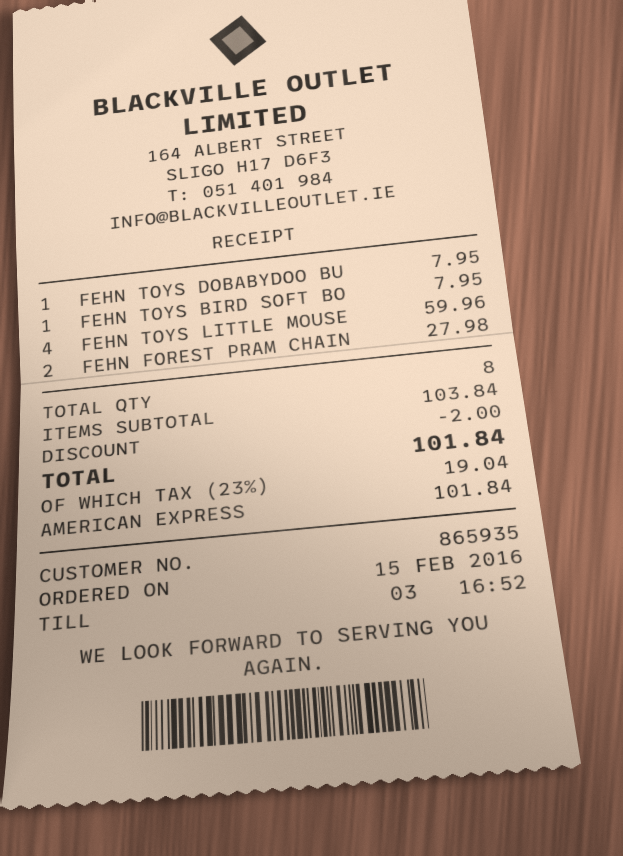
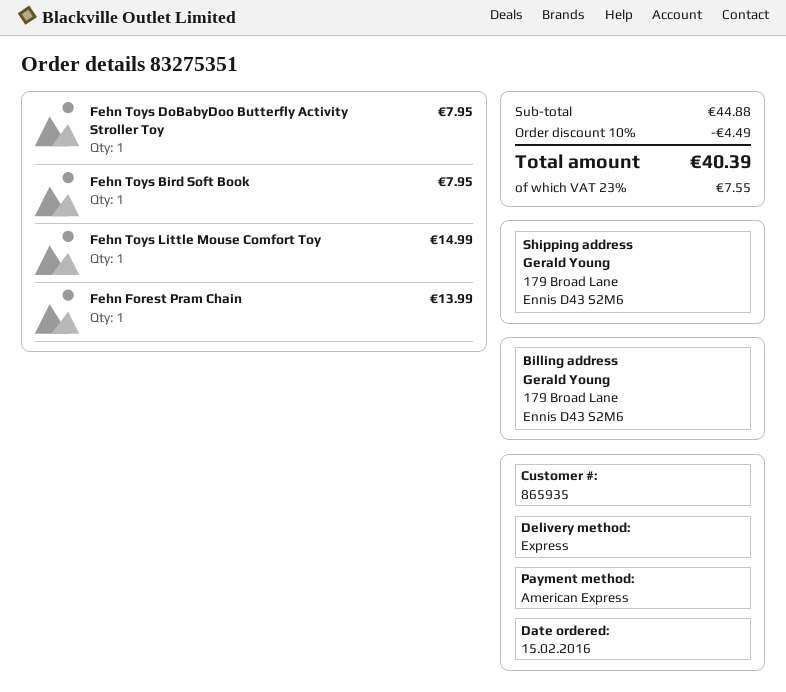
FEHN TOYS LITTLE MOUSE: 4 for 59.96 -> 1 for 14.99
FEHN FOREST PRAM CHAIN: 2 for 27.98 -> 1 for 13.99
subtotal: 103.84 -> 44.88
discount: 2.00 -> 4.49
tax: 23% = 19.04 -> 23% = 7.55
total: 101.84 -> 40.39

